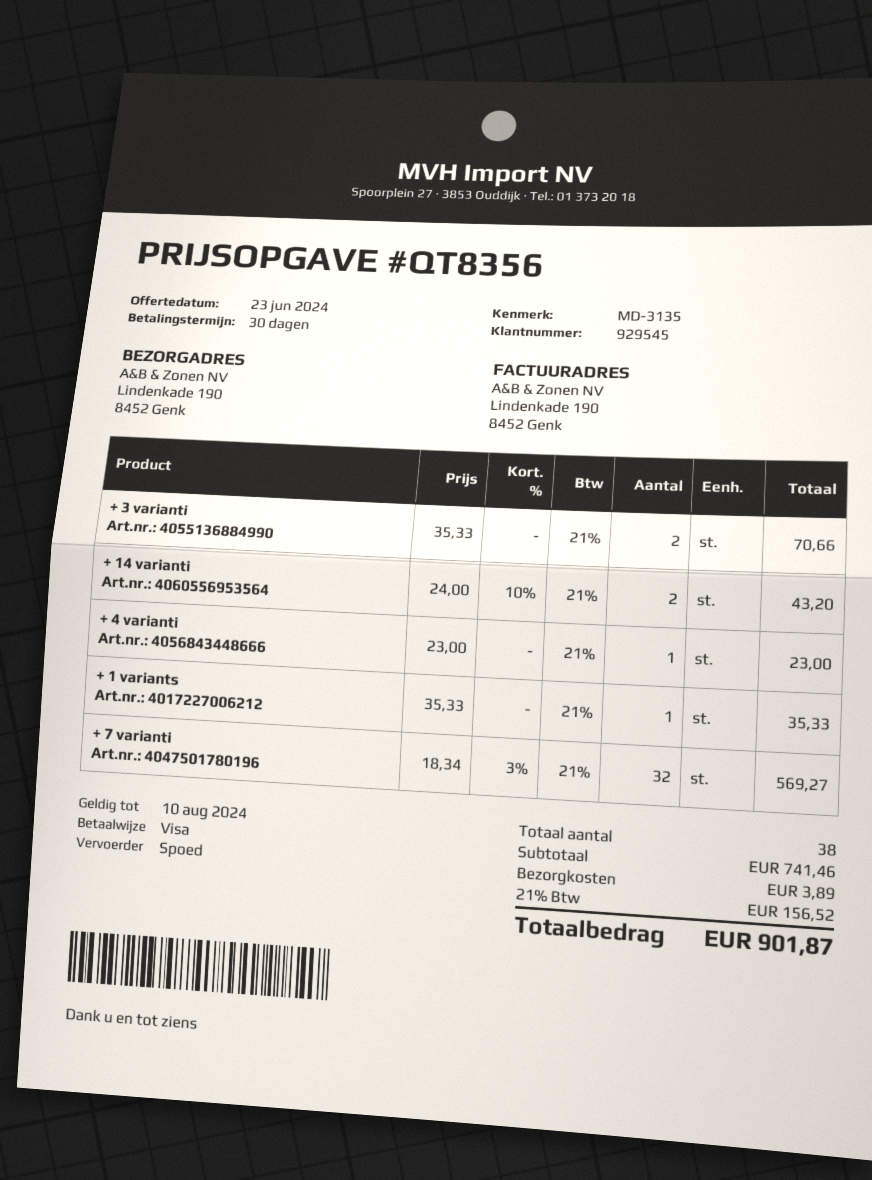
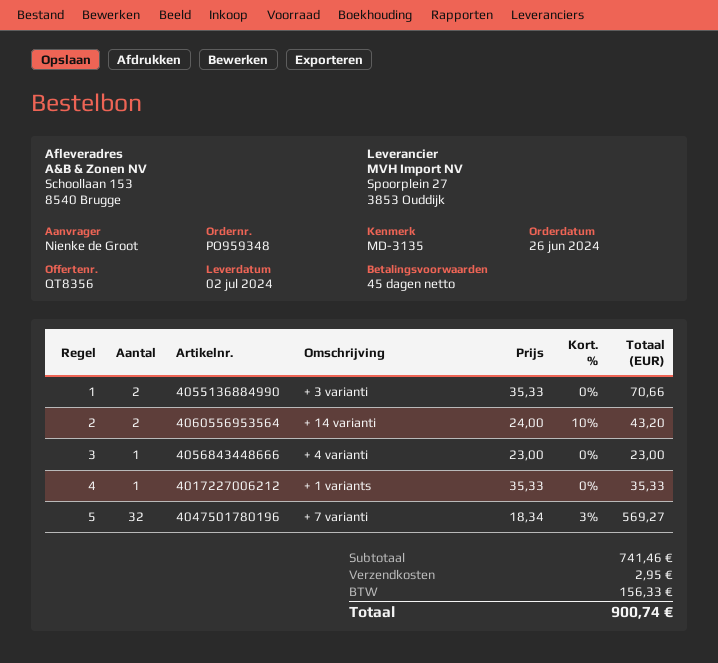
payment terms: 30 days -> 45 days
ship to: Lindenkade 190, 8452 Genk -> Schoollaan 153, 8540 Brugge
shipping: 3.89 -> 2.95
tax: 156.52 -> 156.33
total: 901.87 -> 900.74

